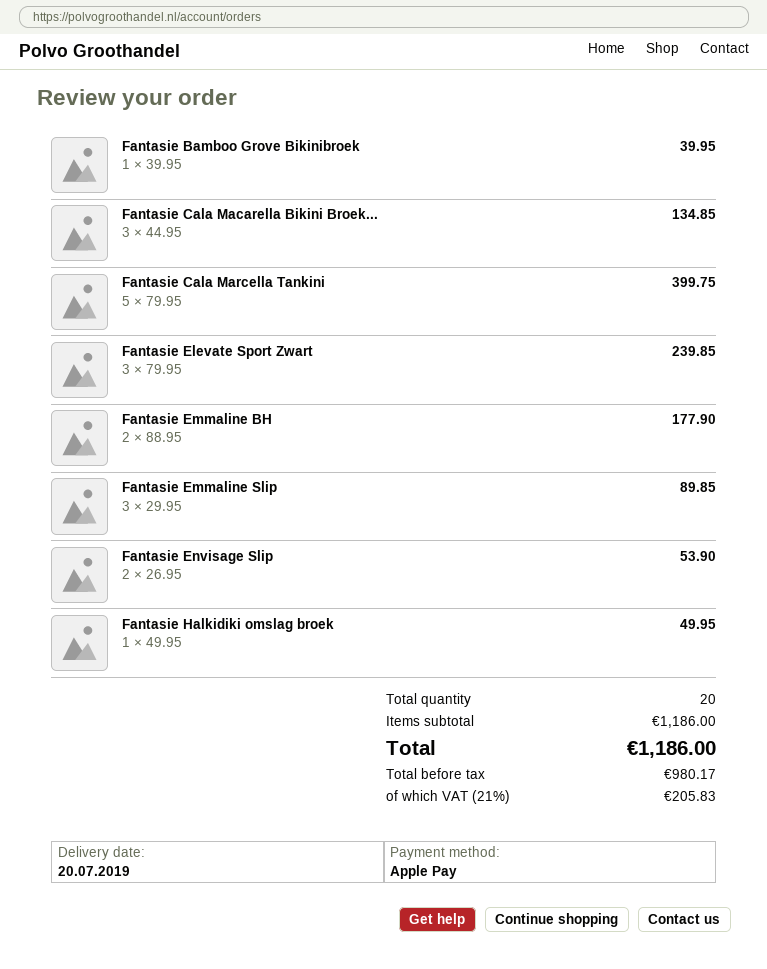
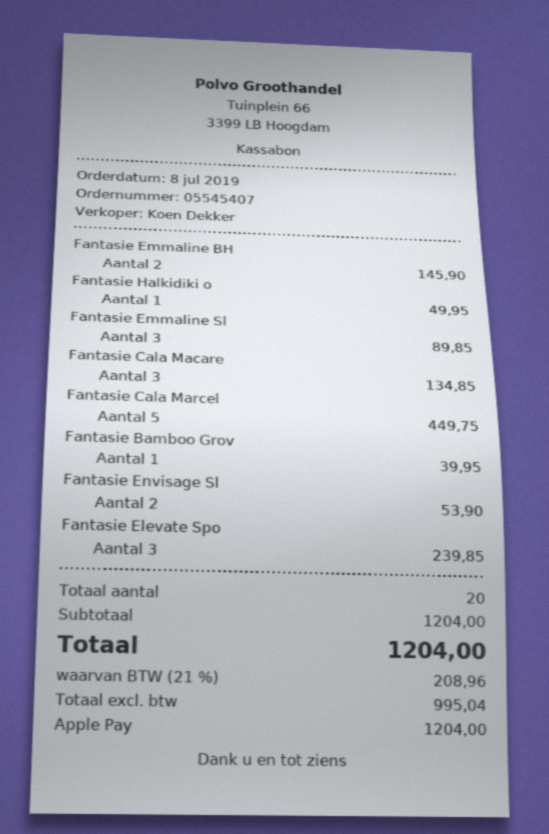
Fantasie Cala Marcella Tankini: 5 for 399.75 -> 5 for 449.75
Fantasie Emmaline BH: 2 for 177.90 -> 2 for 145.90
subtotal: 1186.00 -> 1204.00
net: 980.17 -> 995.04
tax: 21% = 205.83 -> 21% = 208.96
total: 1186.00 -> 1204.00

